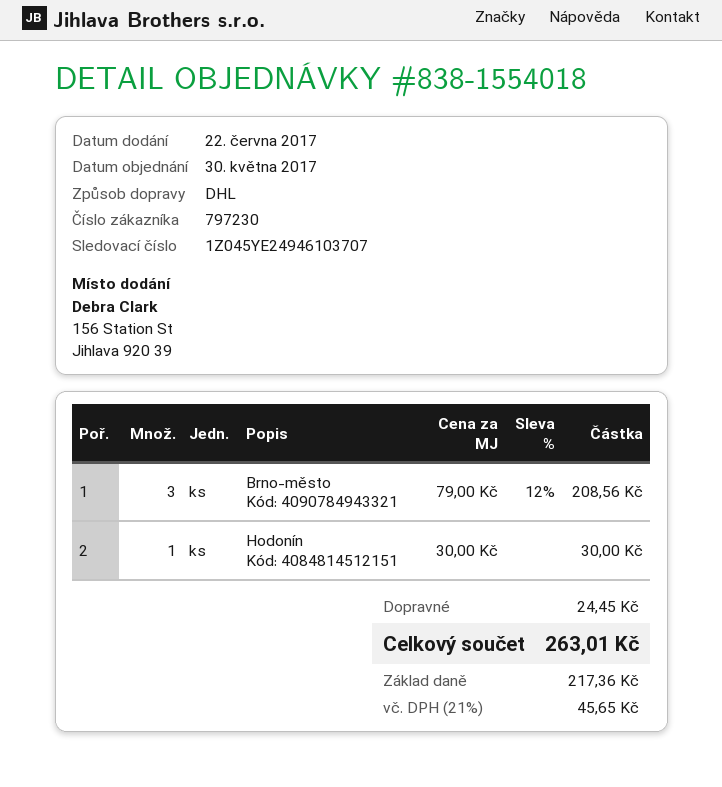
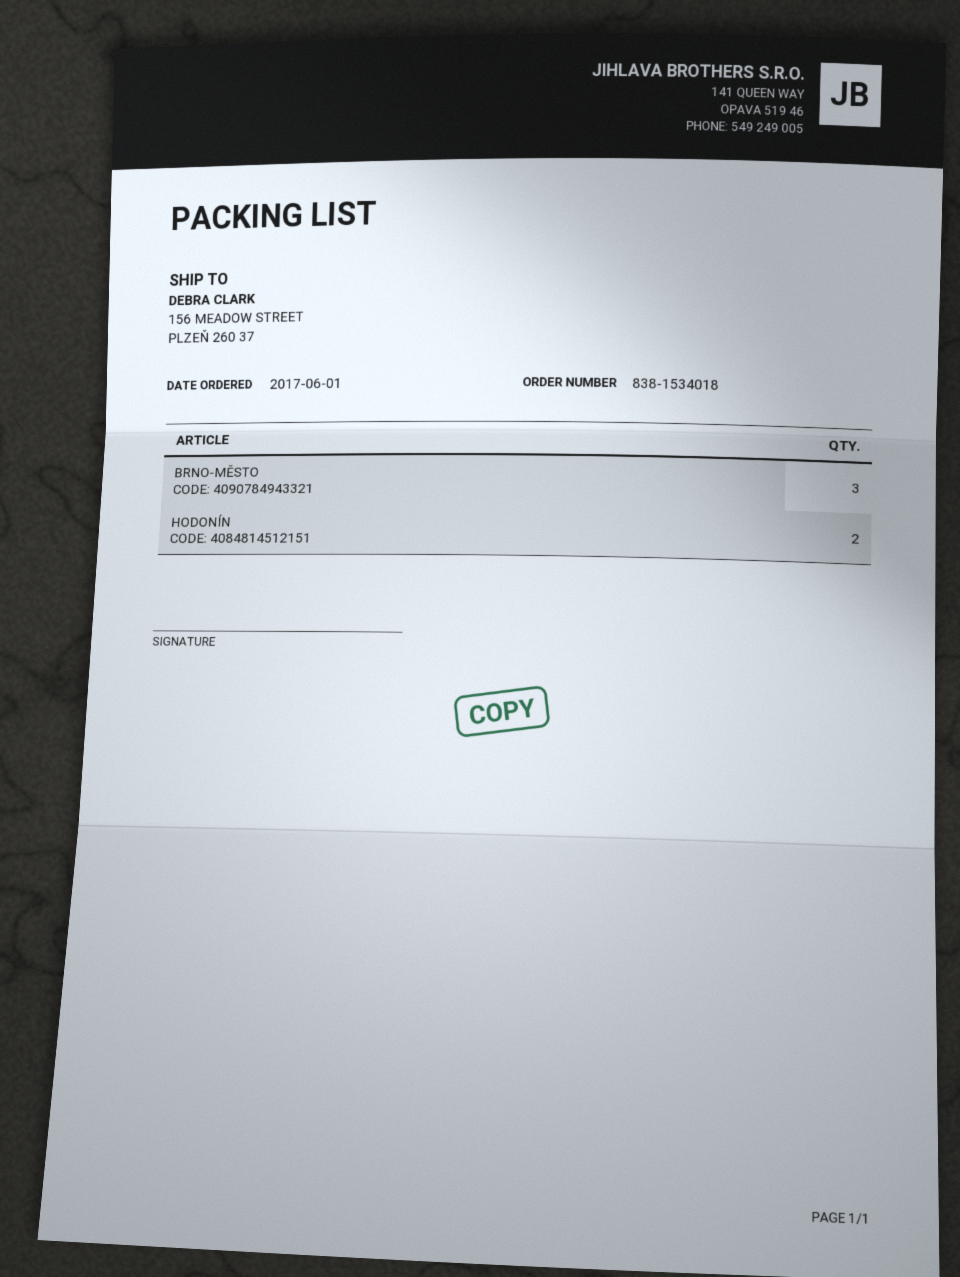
order number: 838-1554018 -> 838-1534018
order date: 2017-05-30 -> 2017-06-01
ship to: 156 Station St, Jihlava 920 39 -> 156 MEADOW STREET, PLZEŇ 260 37
Hodonín: 1 -> 2

